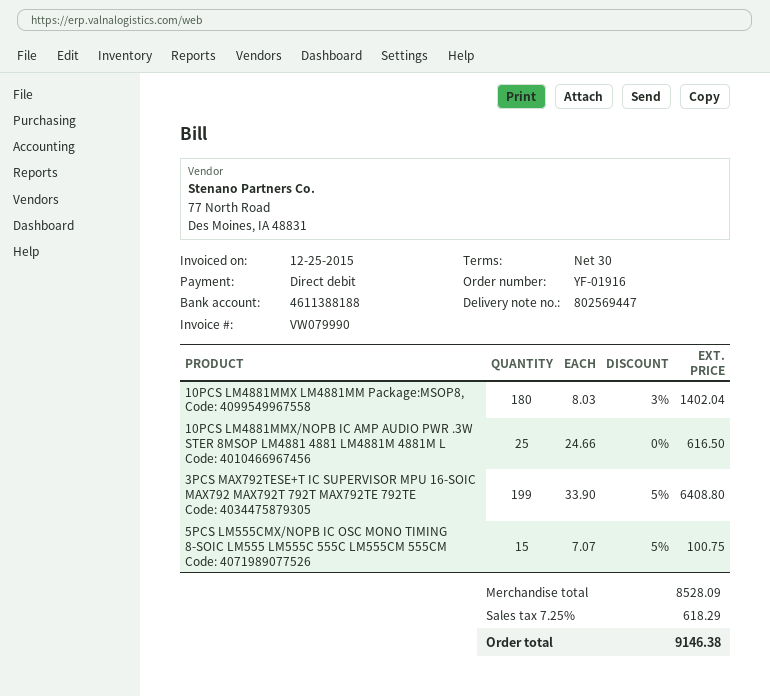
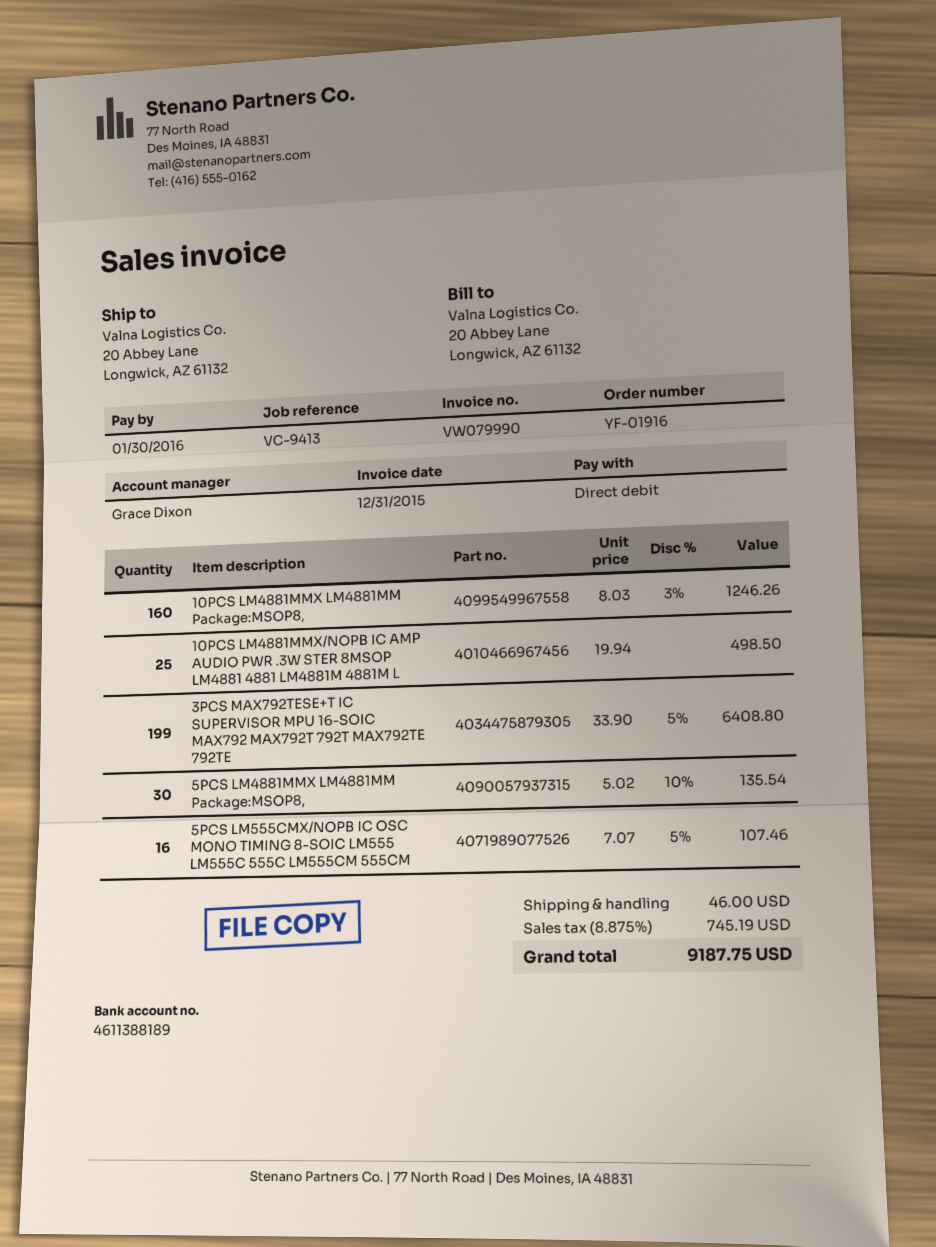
invoice date: 2015-12-25 -> 2015-12-31
bank account: 4611388188 -> 4611388189
10PCS LM4881MMX LM4881MM Package:MSOP8,: 180 x 8.03 - 3% = 1402.04 -> 160 x 8.03 - 3% = 1246.26
10PCS LM4881MMX/NOPB IC AMP AUDIO PWR .3W STER 8MSOP LM4881 4881 LM4881M 4881M L: 25 x 24.66 = 616.50 -> 25 x 19.94 = 498.50
5PCS LM555CMX/NOPB IC OSC MONO TIMING 8-SOIC LM555 LM555C 555C LM555CM 555CM: 15 x 7.07 - 5% = 100.75 -> 16 x 7.07 - 5% = 107.46
5PCS LM4881MMX LM4881MM Package:MSOP8,: none -> 30 x 5.02 - 10% = 135.54
shipping: none -> 46.00
tax: 7.25% = 618.29 -> 8.875% = 745.19
total: 9146.38 -> 9187.75

